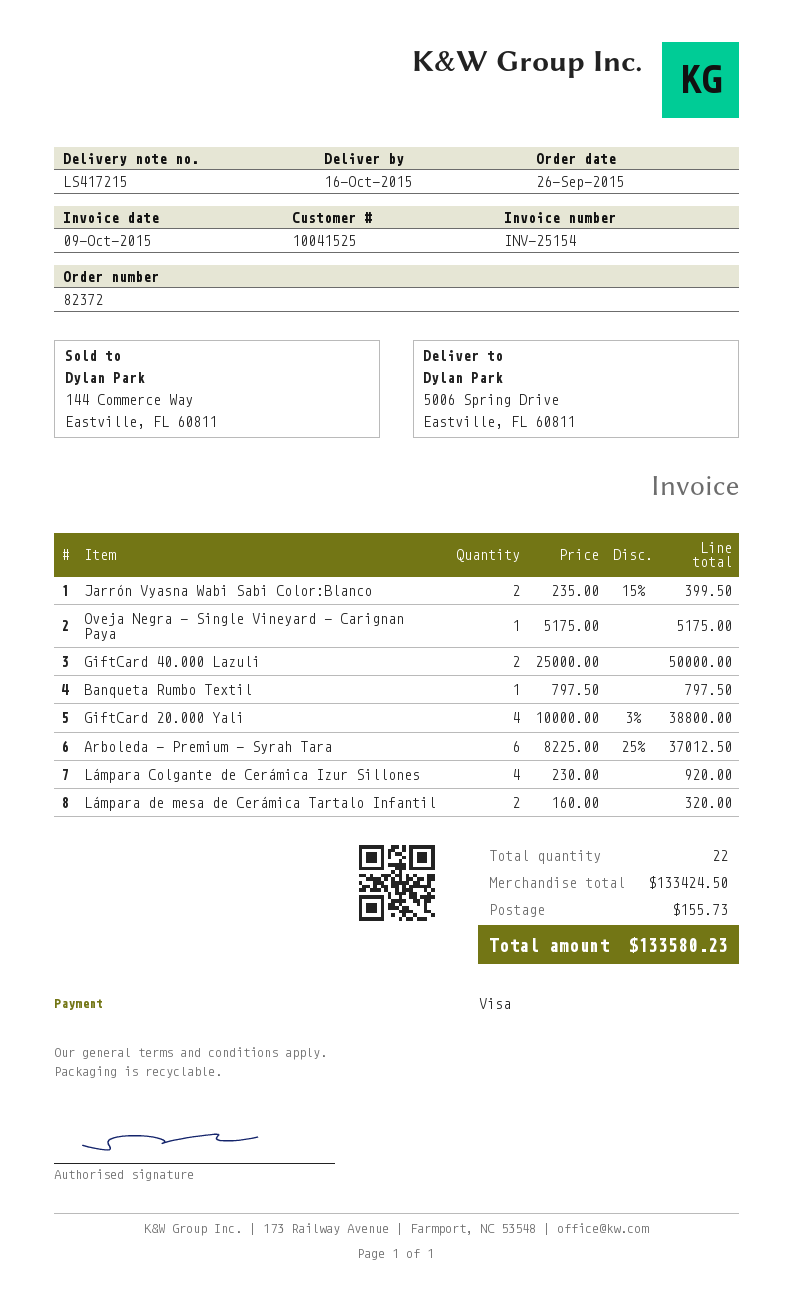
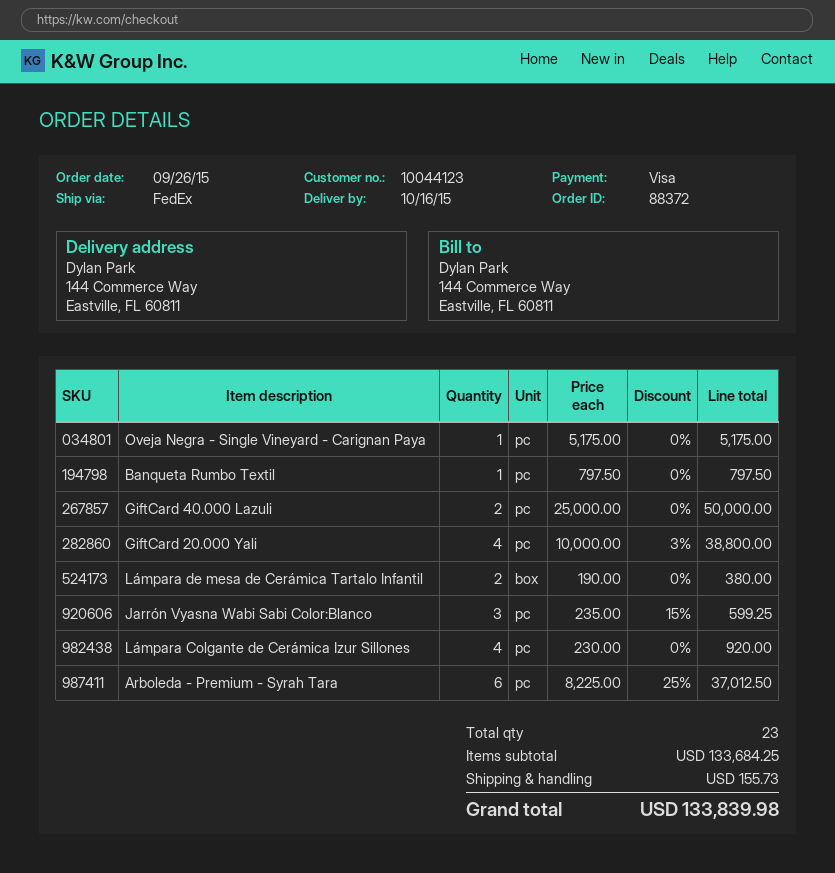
order number: 82372 -> 88372
customer number: 10041525 -> 10044123
ship to: 5006 Spring Drive, Eastville, FL 60811 -> 144 Commerce Way, Eastville, FL 60811
Jarrón Vyasna Wabi Sabi Color:Blanco: 2 x 235.00 - 15% = 399.50 -> 3 x 235.00 - 15% = 599.25
Lámpara de mesa de Cerámica Tartalo Infantil: 2 x 160.00 = 320.00 -> 2 x 190.00 = 380.00
total quantity: 22 -> 23
subtotal: 133424.50 -> 133684.25
total: 133580.23 -> 133839.98

